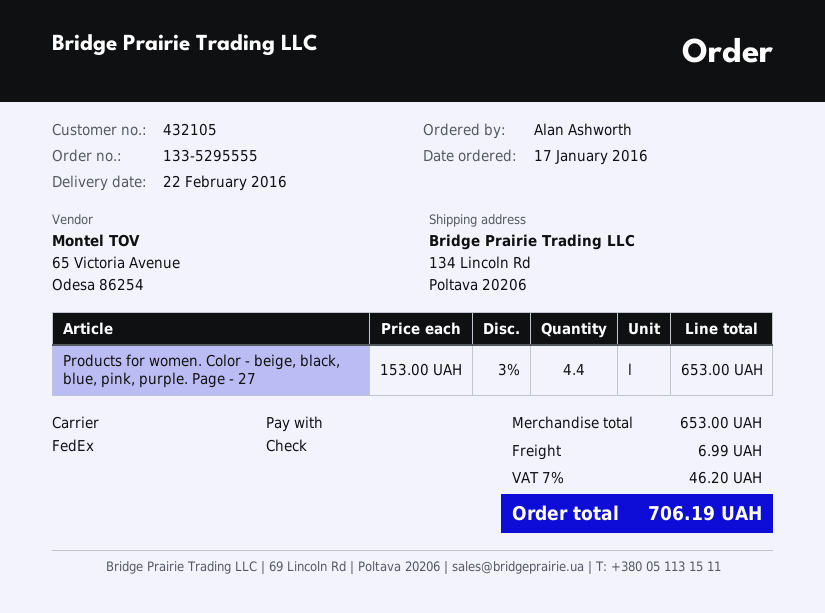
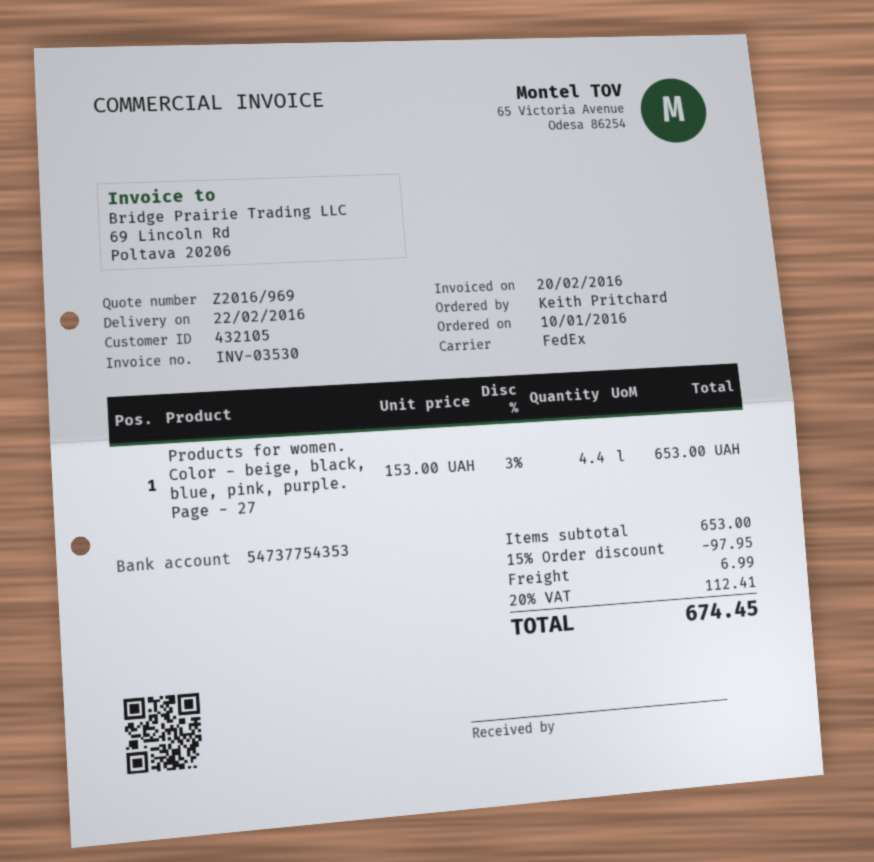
order date: 2016-01-17 -> 2016-01-10
ordered by: Alan Ashworth -> Keith Pritchard
discount: none -> 15% = 97.95
tax: 7% = 46.20 -> 20% = 112.41
total: 706.19 -> 674.45

